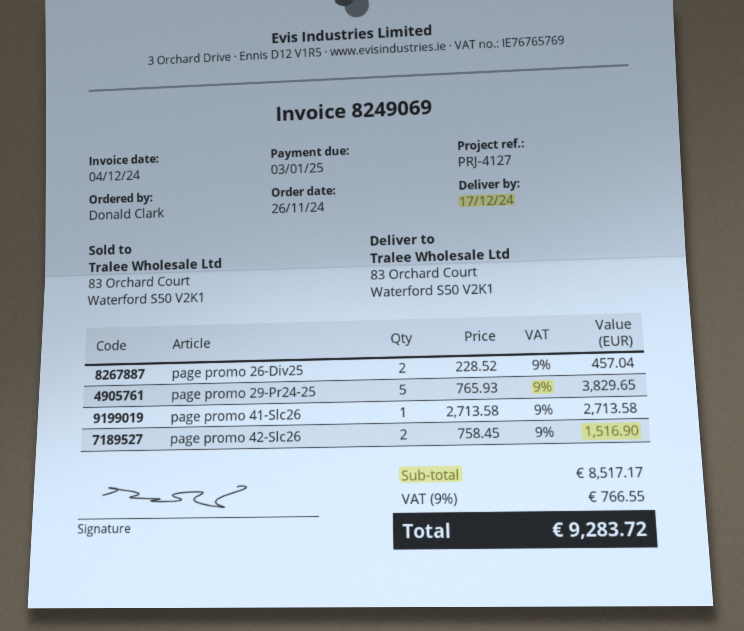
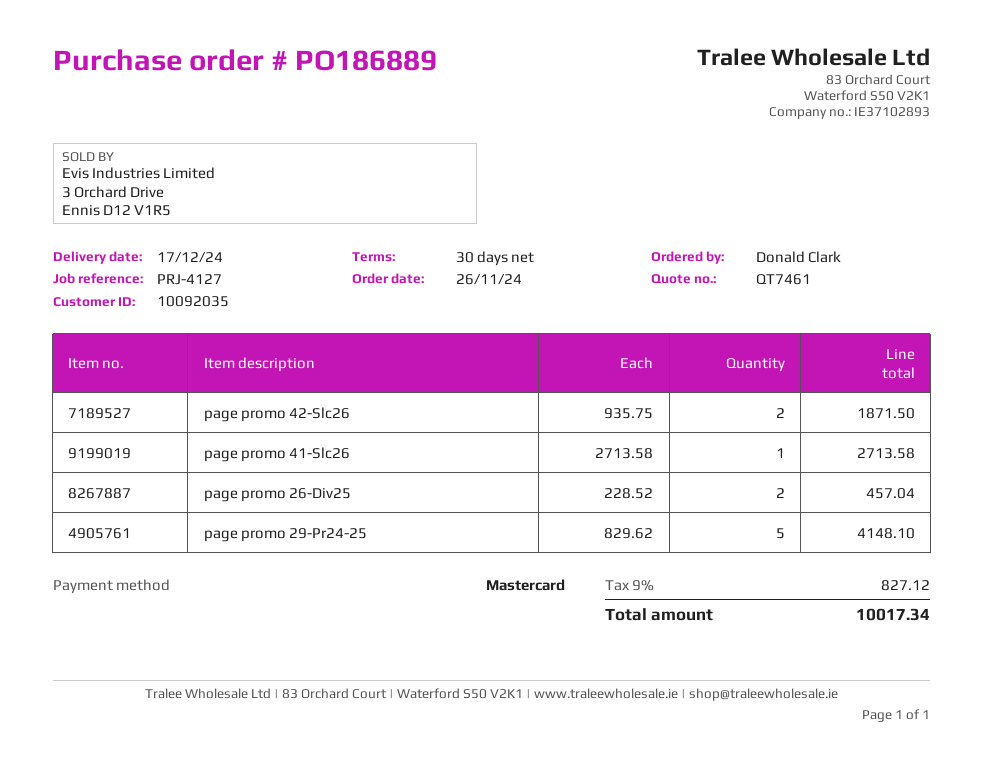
page promo 29-Pr24-25: 5 x 765.93 = 3829.65 -> 5 x 829.62 = 4148.10
page promo 42-Slc26: 2 x 758.45 = 1516.90 -> 2 x 935.75 = 1871.50
tax: 9% = 766.55 -> 9% = 827.12
total: 9283.72 -> 10017.34

